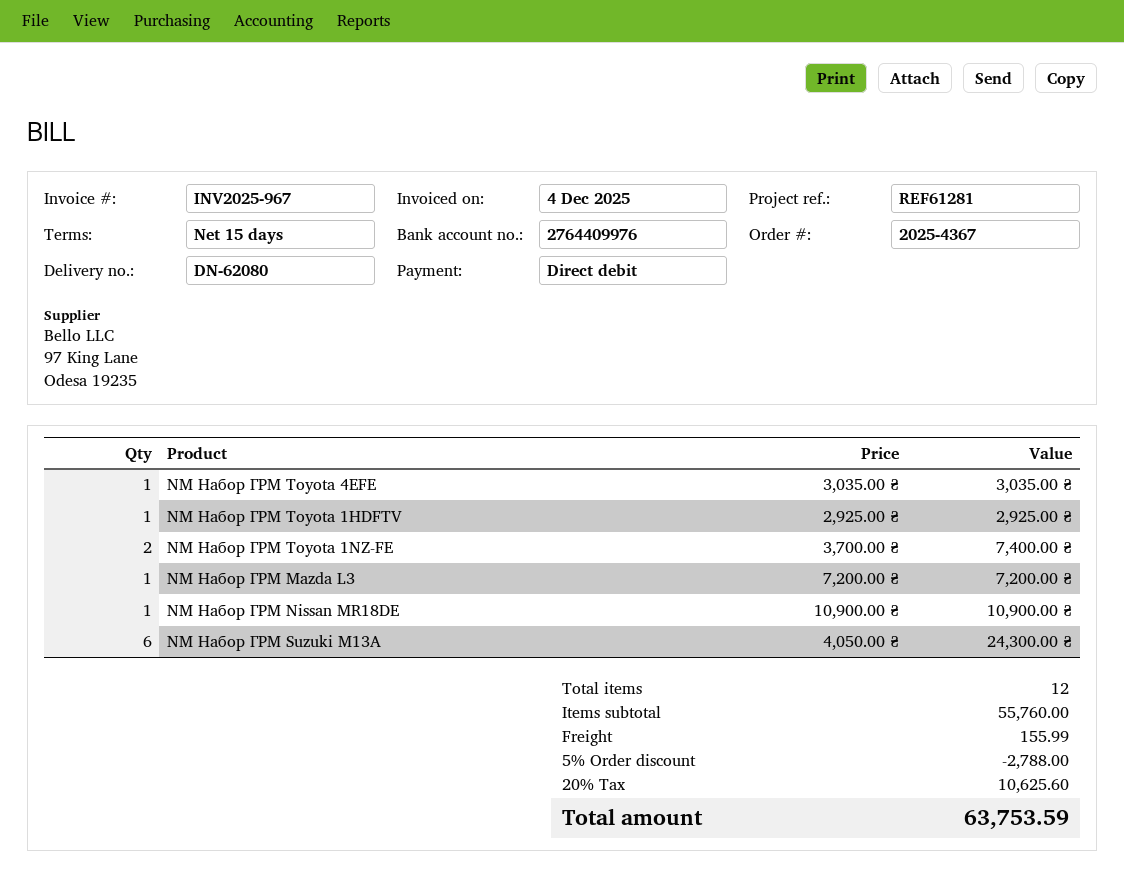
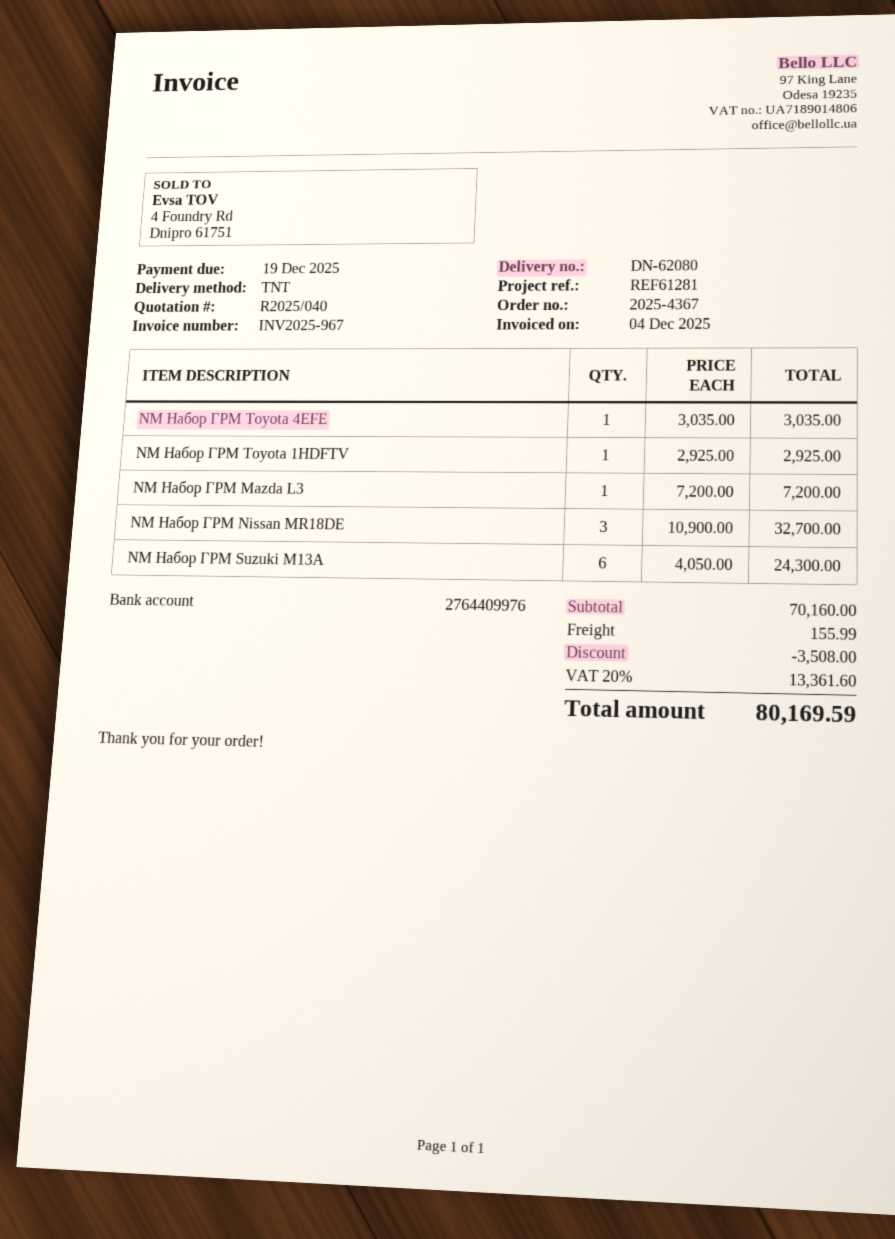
NM Набор ГРМ Toyota 1NZ-FE: 2 x 3700.00 = 7400.00 -> none
NM Набор ГРМ Nissan MR18DE: 1 x 10900.00 = 10900.00 -> 3 x 10900.00 = 32700.00
subtotal: 55760.00 -> 70160.00
discount: 2788.00 -> 3508.00
tax: 20% = 10625.60 -> 20% = 13361.60
total: 63753.59 -> 80169.59

